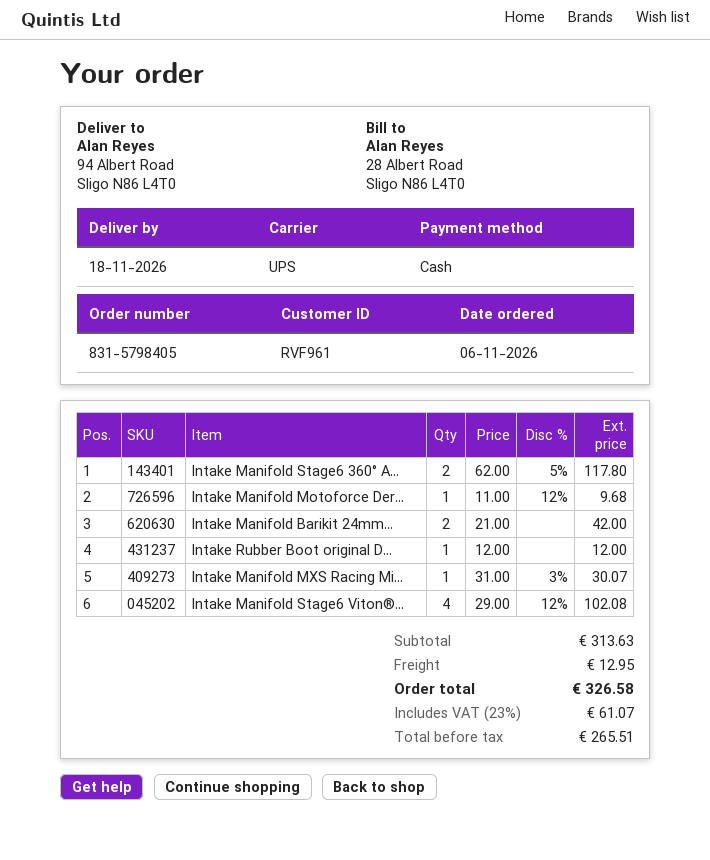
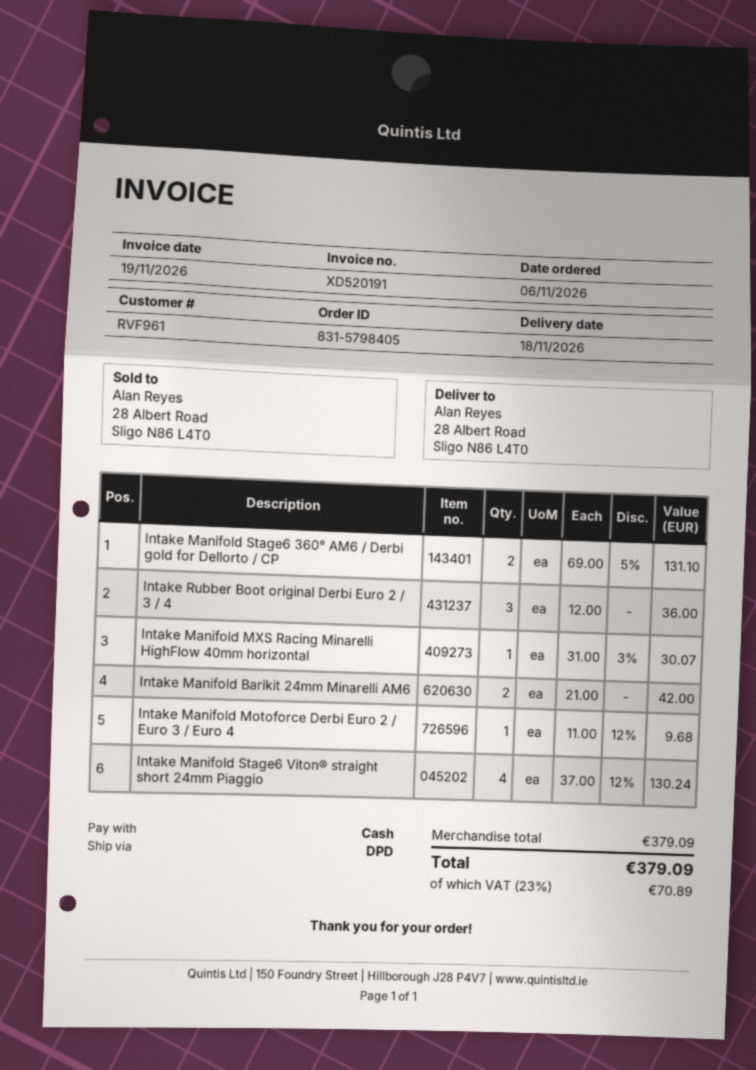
shipping method: UPS -> DPD
ship to: 94 Albert Road, Sligo N86 L4T0 -> 28 Albert Road, Sligo N86 L4T0
Intake Manifold Stage6 360° A...: 2 x 62.00 - 5% = 117.80 -> 2 x 69.00 - 5% = 131.10
Intake Rubber Boot original D...: 1 x 12.00 = 12.00 -> 3 x 12.00 = 36.00
Intake Manifold Stage6 Viton®...: 4 x 29.00 - 12% = 102.08 -> 4 x 37.00 - 12% = 130.24
subtotal: 313.63 -> 379.09
shipping: 12.95 -> none
tax: 23% = 61.07 -> 23% = 70.89
total: 326.58 -> 379.09

